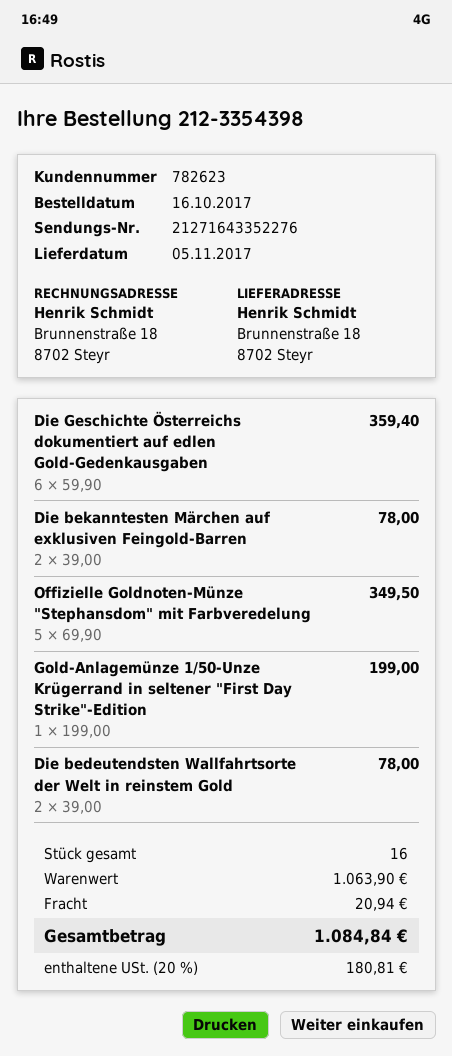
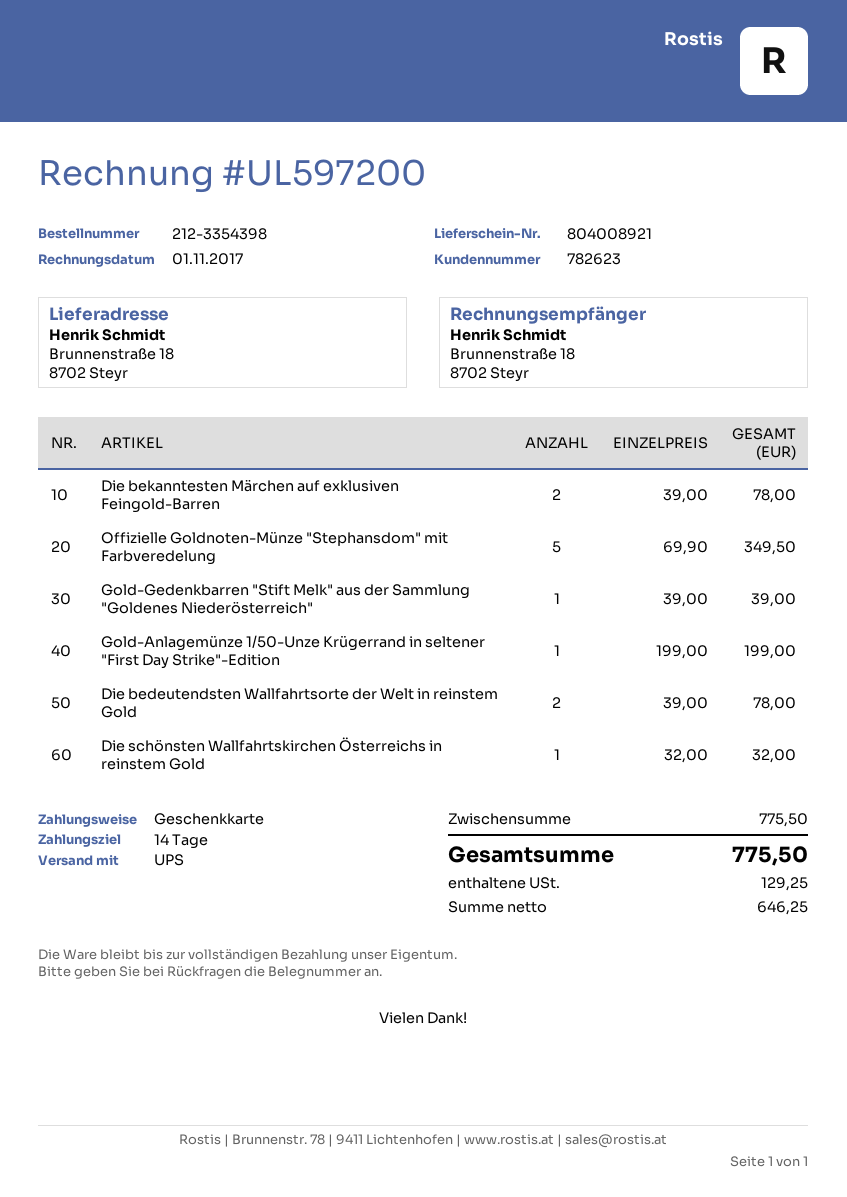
Die Geschichte Österreichs dokumentiert auf edlen Gold-Gedenkausgaben: 6 x 59.90 = 359.40 -> none
Gold-Gedenkbarren "Stift Melk" aus der Sammlung "Goldenes Niederösterreich": none -> 1 x 39.00 = 39.00
Die schönsten Wallfahrtskirchen Österreichs in reinstem Gold: none -> 1 x 32.00 = 32.00
subtotal: 1063.90 -> 775.50
shipping: 20.94 -> none
tax: 180.81 -> 129.25
total: 1084.84 -> 775.50

